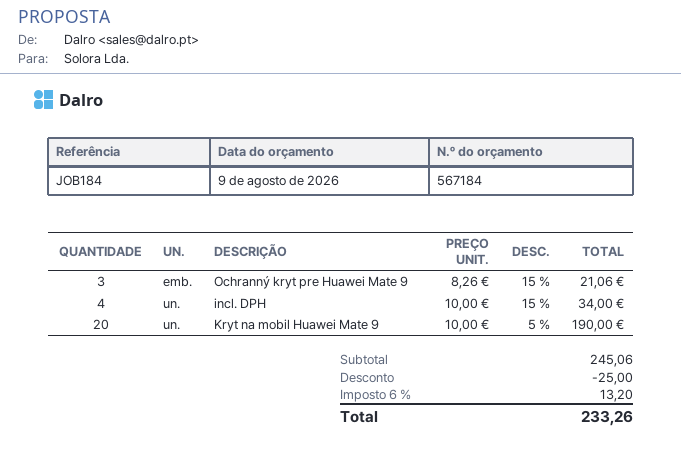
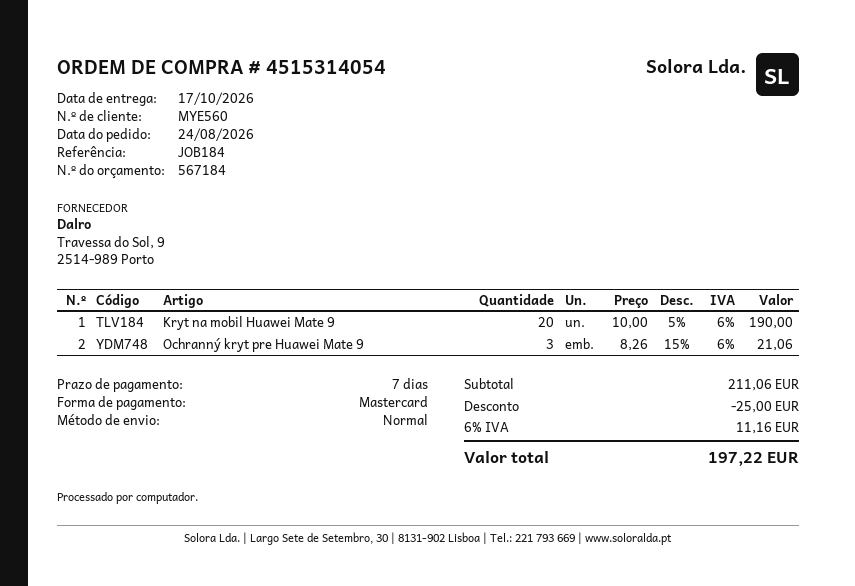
incl. DPH: 4 x 10.00 - 15% = 34.00 -> none
subtotal: 245.06 -> 211.06
tax: 6% = 13.20 -> 6% = 11.16
total: 233.26 -> 197.22

